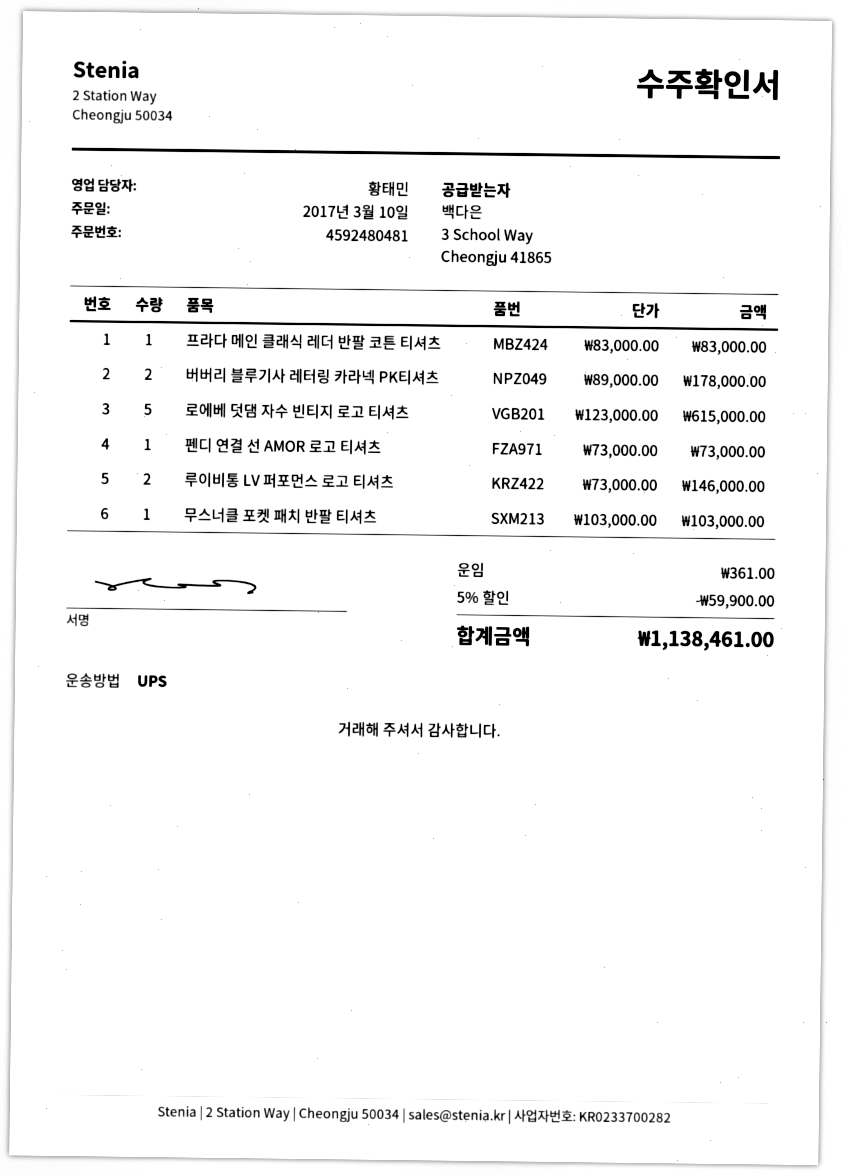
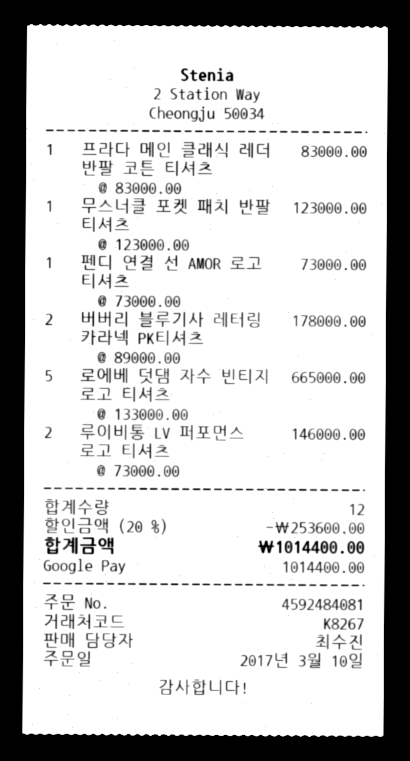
order number: 4592480481 -> 4592484081
sales rep: 황태민 -> 최수진
로에베 덧댐 자수 빈티지 로고 티셔츠: 5 x 123000.00 = 615000.00 -> 5 x 133000.00 = 665000.00
무스너클 포켓 패치 반팔 티셔츠: 1 x 103000.00 = 103000.00 -> 1 x 123000.00 = 123000.00
discount: 5% = 59900.00 -> 20% = 253600.00
shipping: 361.00 -> none
total: 1138461.00 -> 1014400.00

